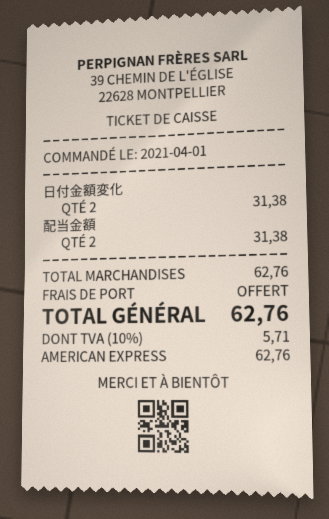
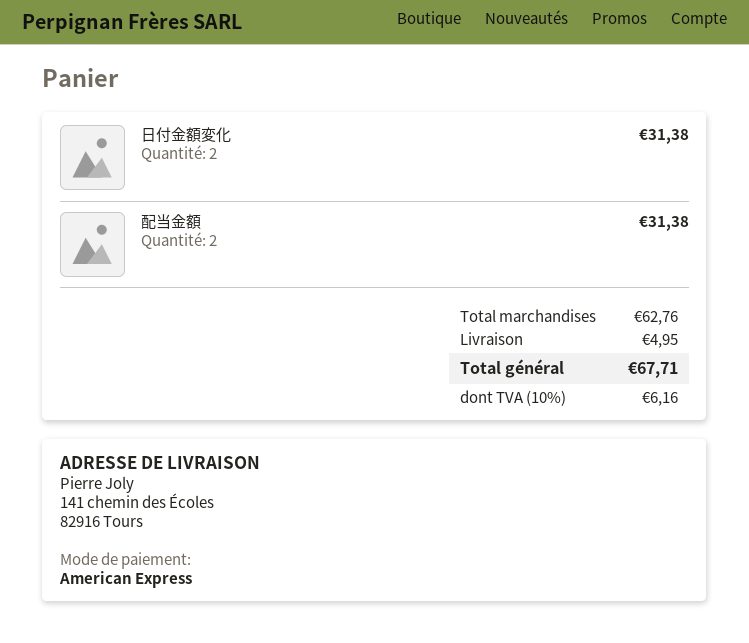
shipping: 0.00 -> 4.95
tax: 10% = 5.71 -> 10% = 6.16
total: 62.76 -> 67.71

